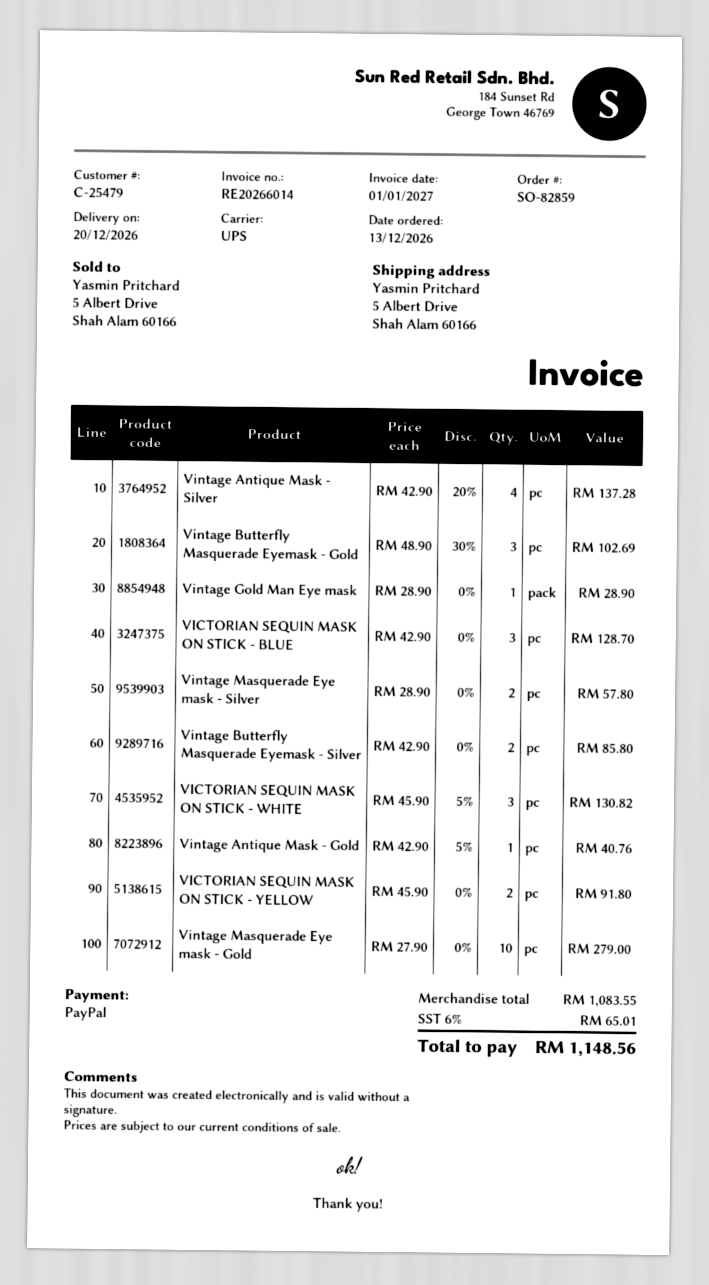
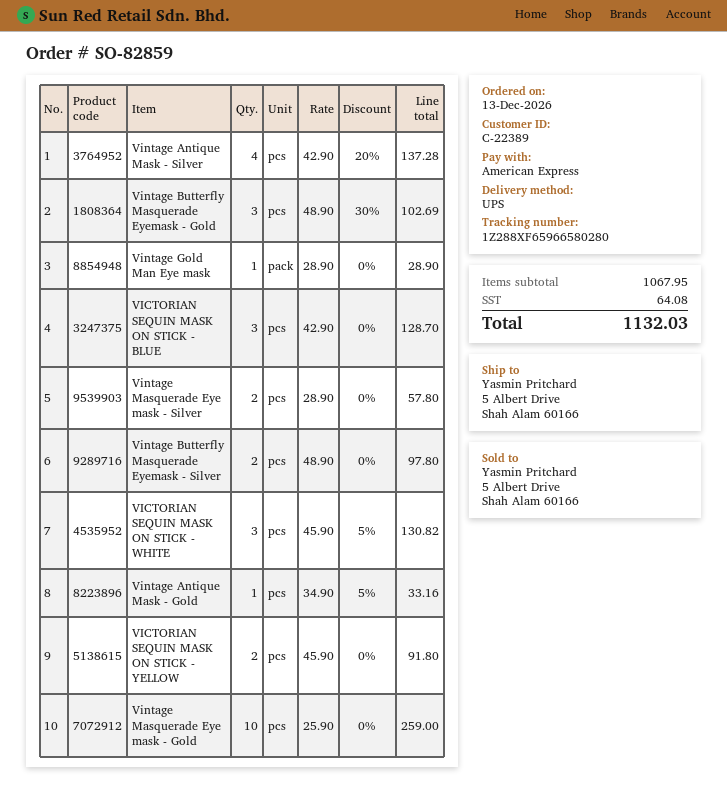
customer number: C-25479 -> C-22389
payment method: PayPal -> American Express
Vintage Butterfly Masquerade Eyemask - Silver: 2 x 42.90 = 85.80 -> 2 x 48.90 = 97.80
Vintage Antique Mask - Gold: 1 x 42.90 - 5% = 40.76 -> 1 x 34.90 - 5% = 33.16
Vintage Masquerade Eye mask - Gold: 10 x 27.90 = 279.00 -> 10 x 25.90 = 259.00
subtotal: 1083.55 -> 1067.95
tax: 65.01 -> 64.08
total: 1148.56 -> 1132.03

